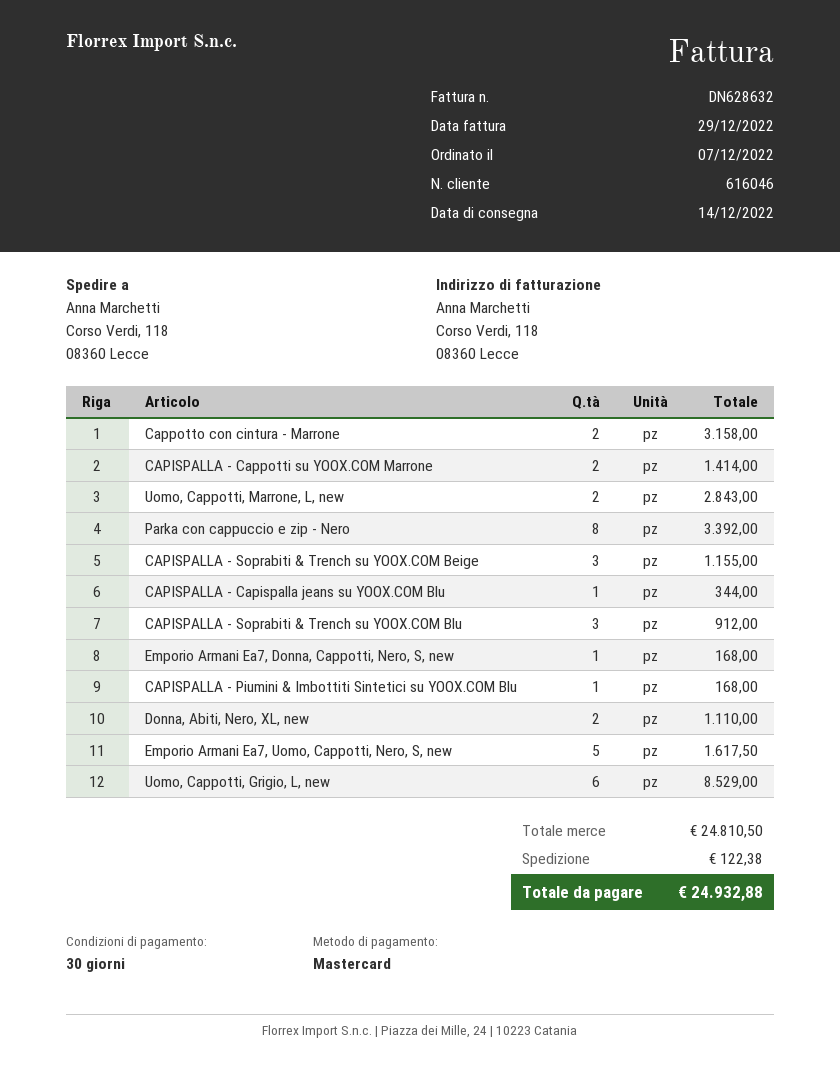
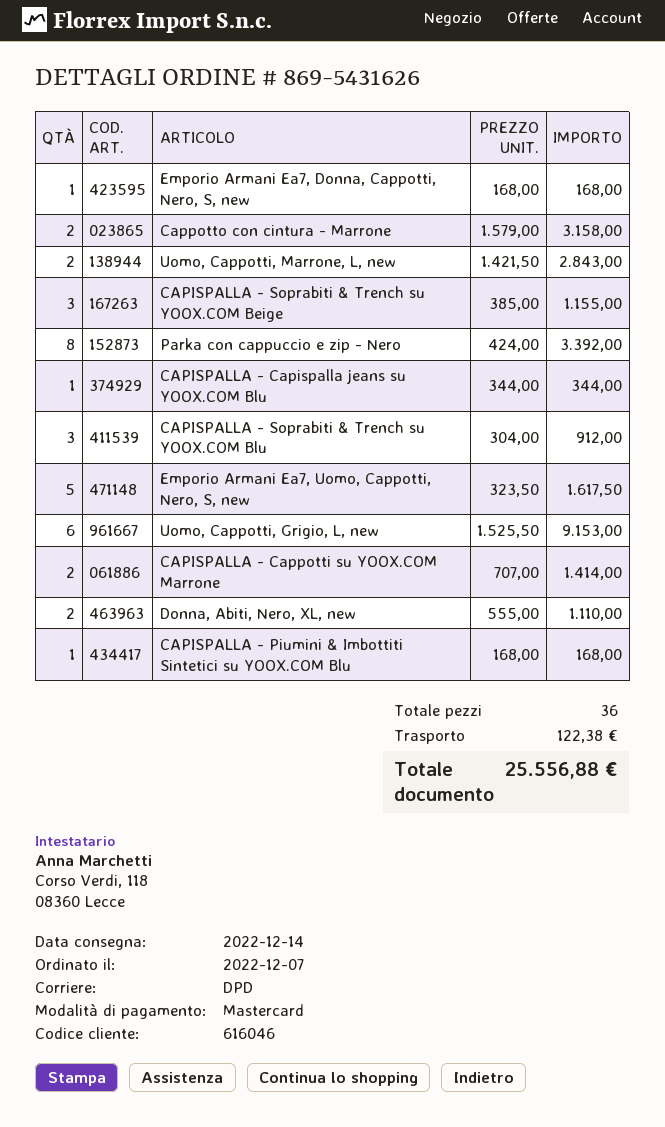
Uomo, Cappotti, Grigio, L, new: 6 for 8529.00 -> 6 for 9153.00
total: 24932.88 -> 25556.88

